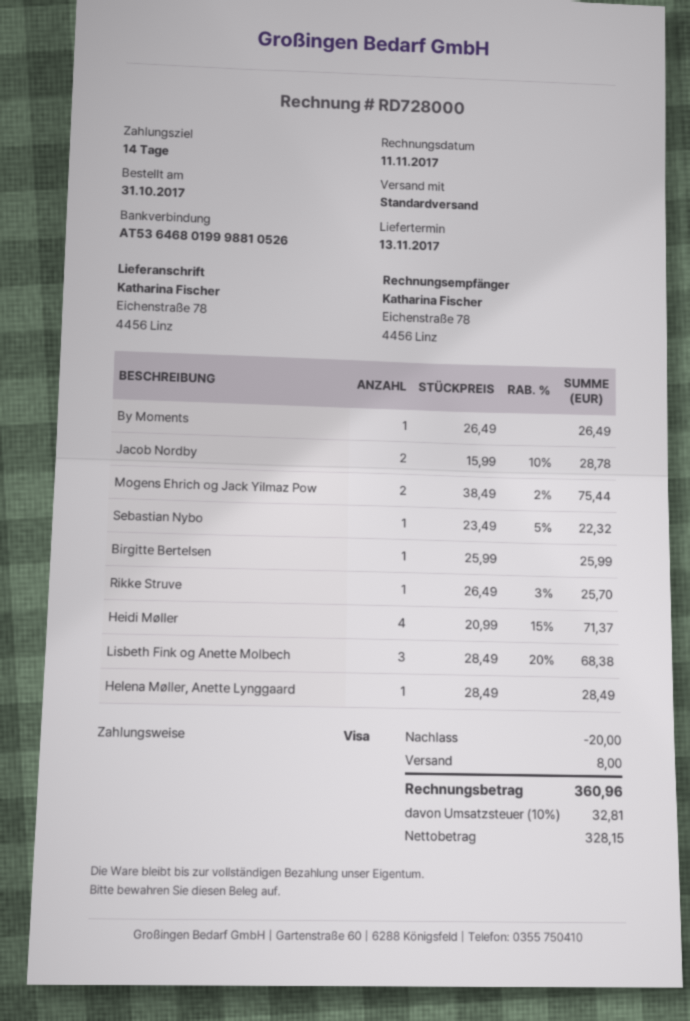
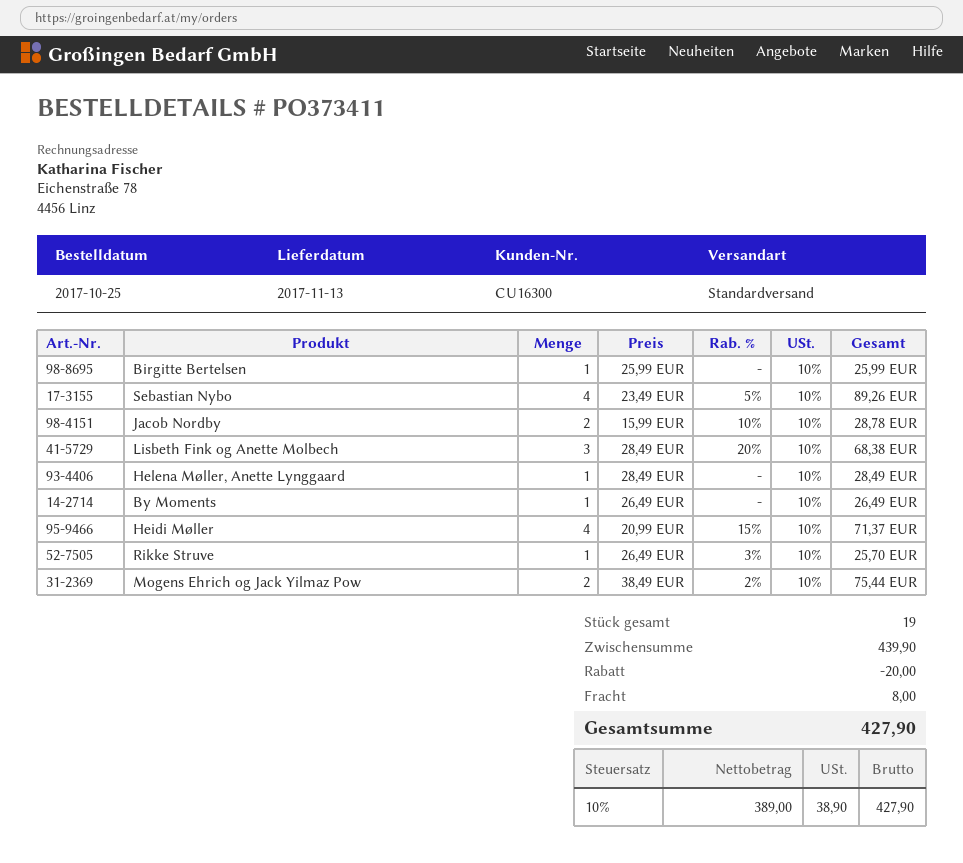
order date: 2017-10-31 -> 2017-10-25
Sebastian Nybo: 1 x 23.49 - 5% = 22.32 -> 4 x 23.49 - 5% = 89.26
net: 328.15 -> 389.00
tax: 10% = 32.81 -> 10% = 38.90
total: 360.96 -> 427.90

